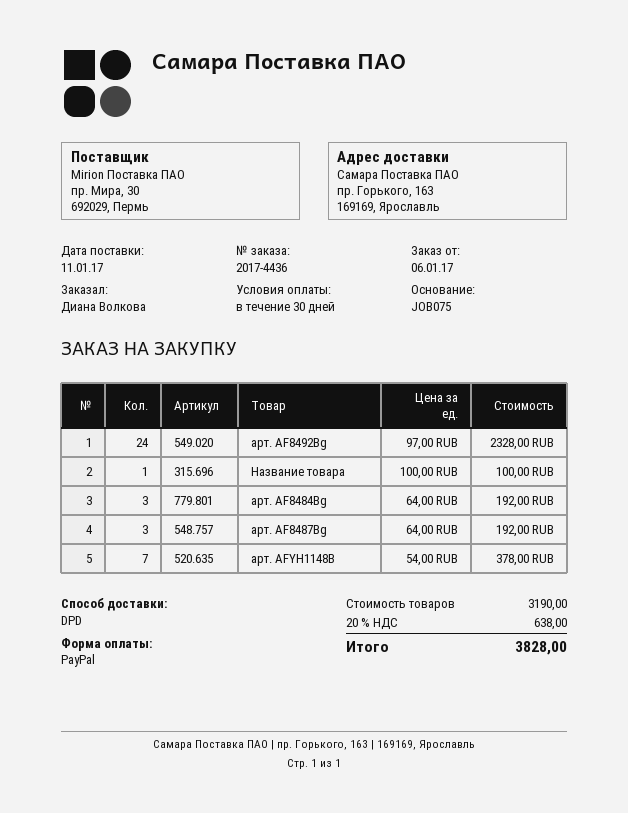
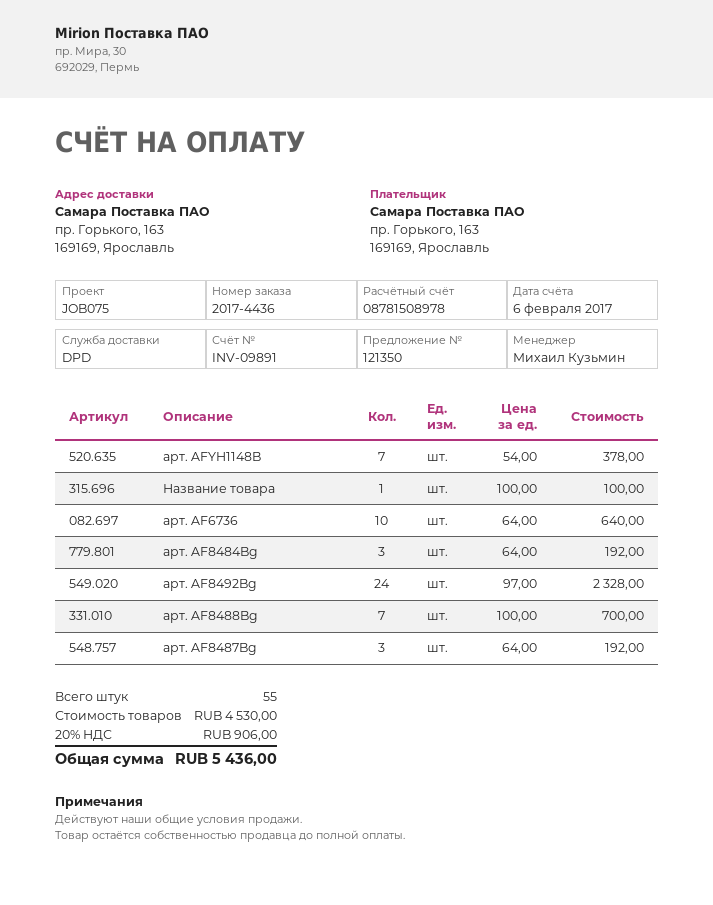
арт. AF6736: none -> 10 x 64.00 = 640.00
арт. AF8488Bg: none -> 7 x 100.00 = 700.00
subtotal: 3190.00 -> 4530.00
tax: 20% = 638.00 -> 20% = 906.00
total: 3828.00 -> 5436.00

